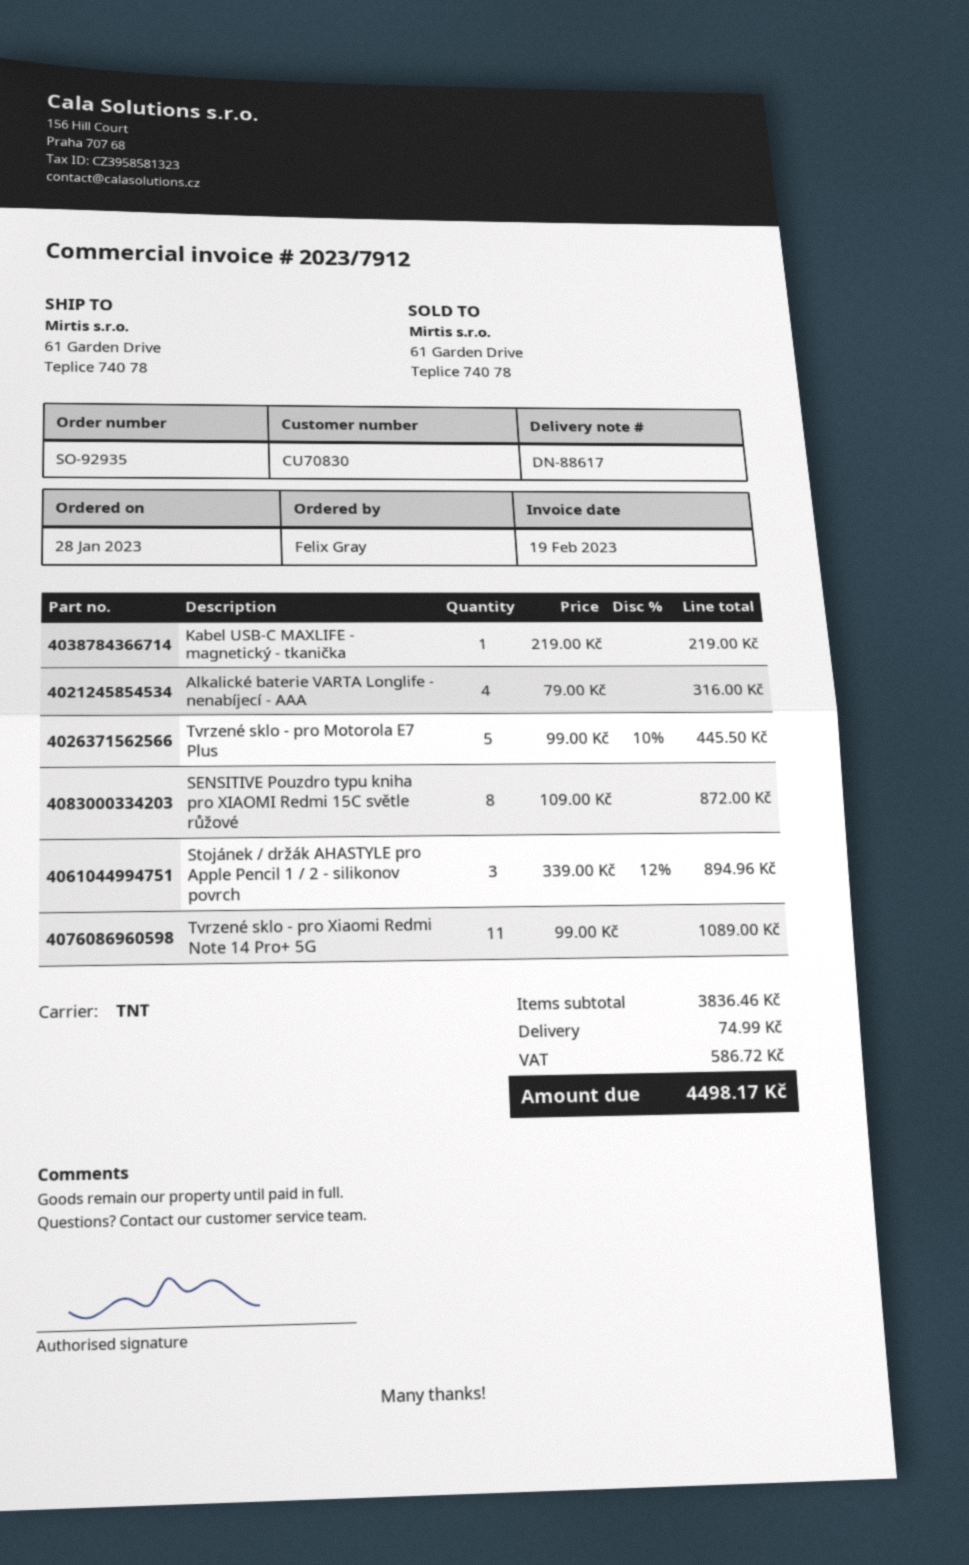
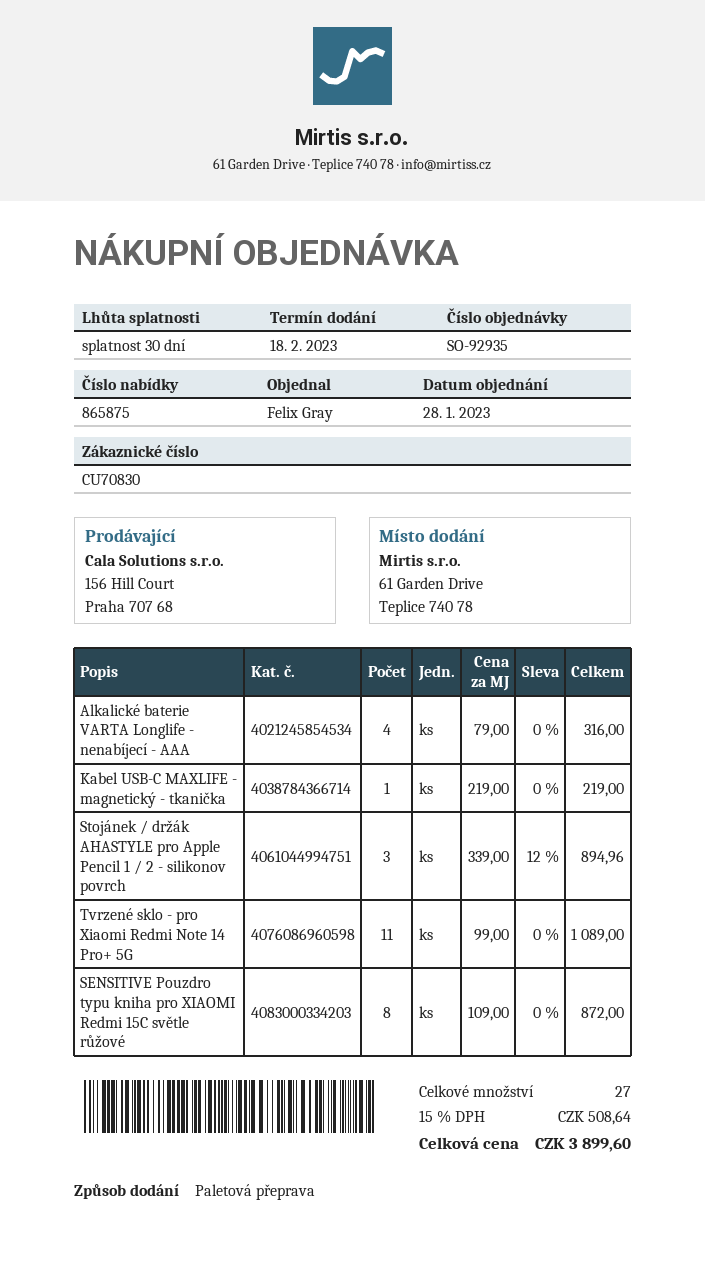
shipping method: TNT -> pallet freight
Tvrzené sklo - pro Motorola E7 Plus: 5 x 99.00 - 10% = 445.50 -> none
shipping: 74.99 -> none
tax: 586.72 -> 508.64
total: 4498.17 -> 3899.60

